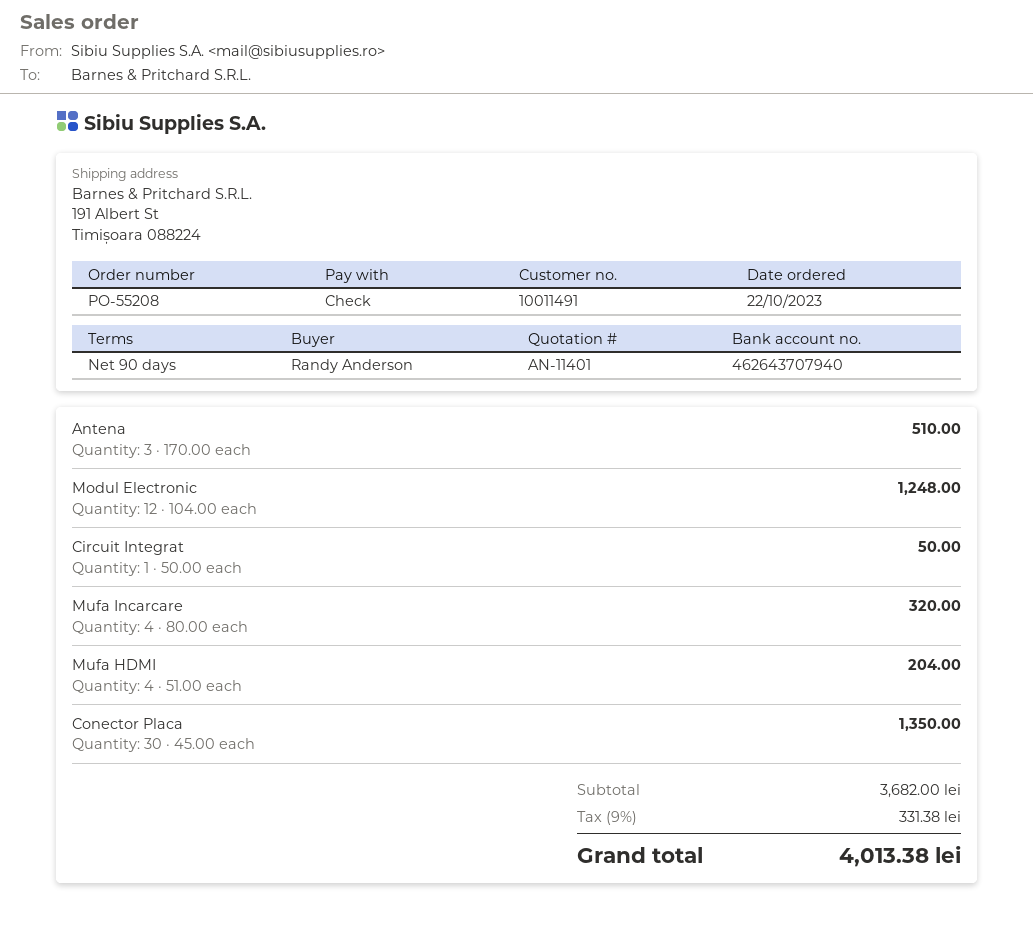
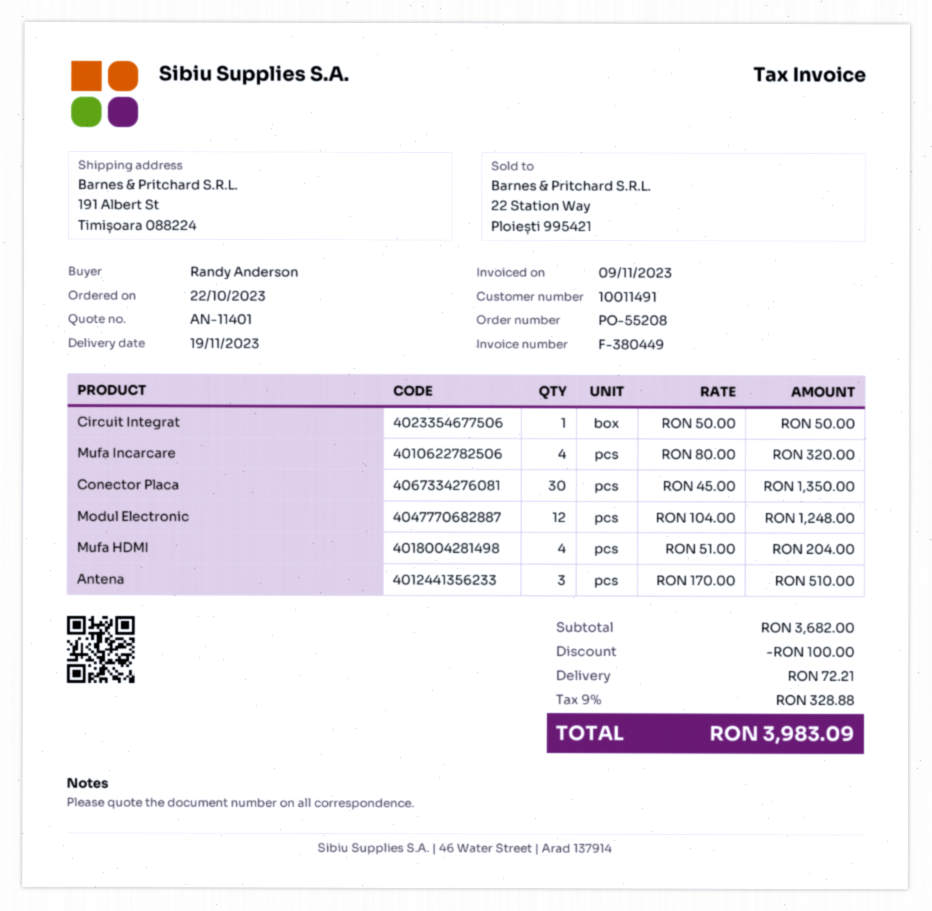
discount: none -> 100.00
shipping: none -> 72.21
tax: 9% = 331.38 -> 9% = 328.88
total: 4013.38 -> 3983.09

